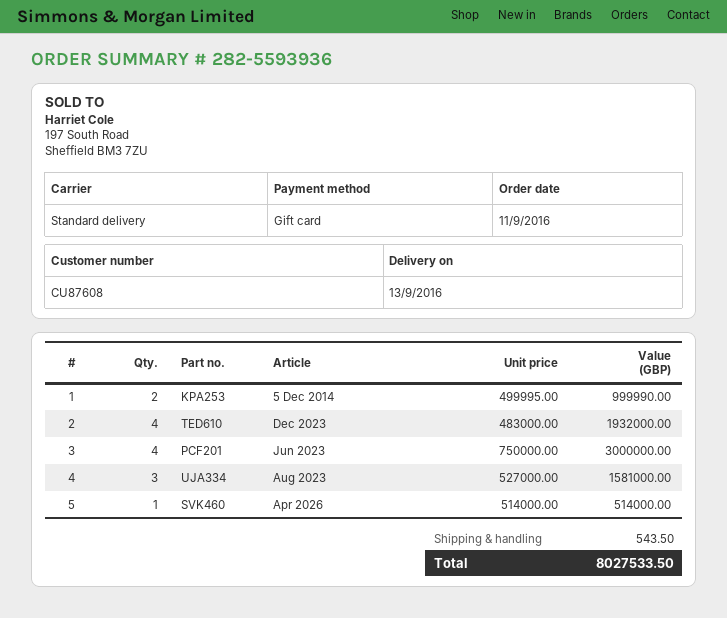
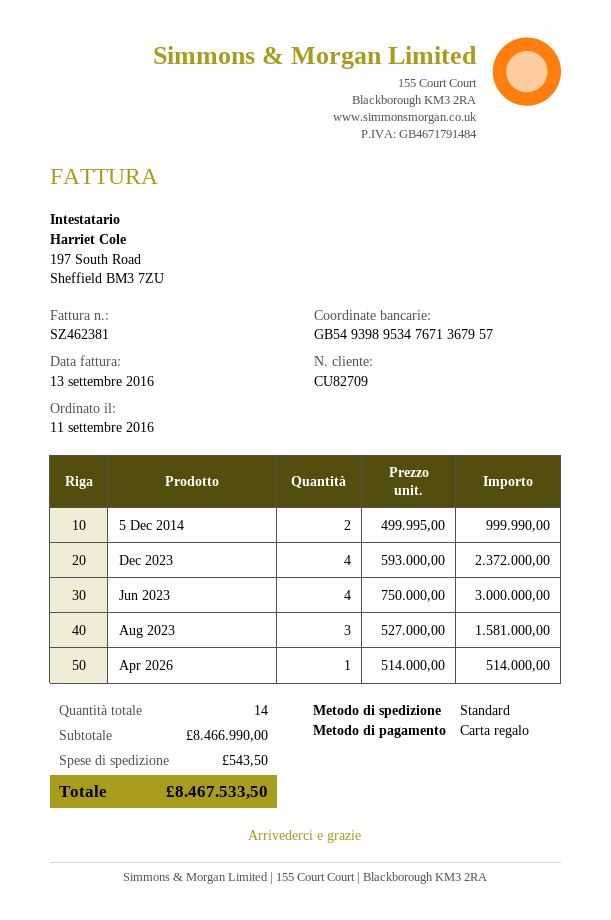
customer number: CU87608 -> CU82709
Dec 2023: 4 x 483000.00 = 1932000.00 -> 4 x 593000.00 = 2372000.00
total: 8027533.50 -> 8467533.50

